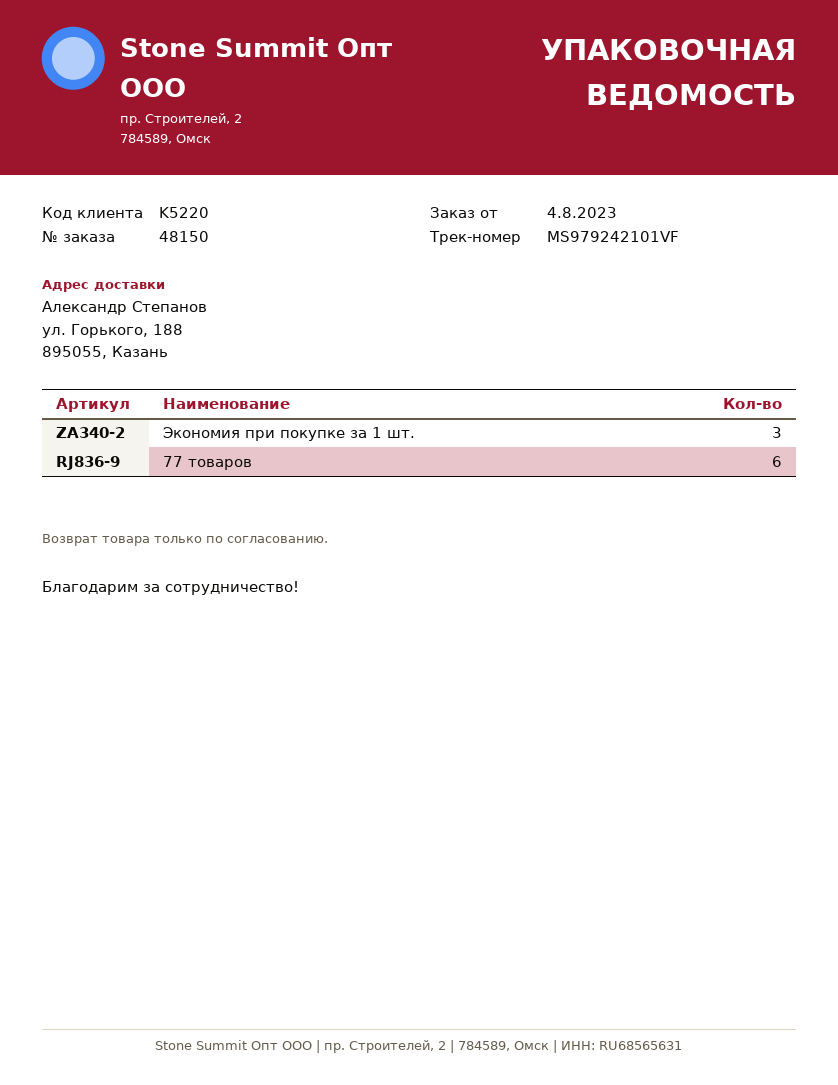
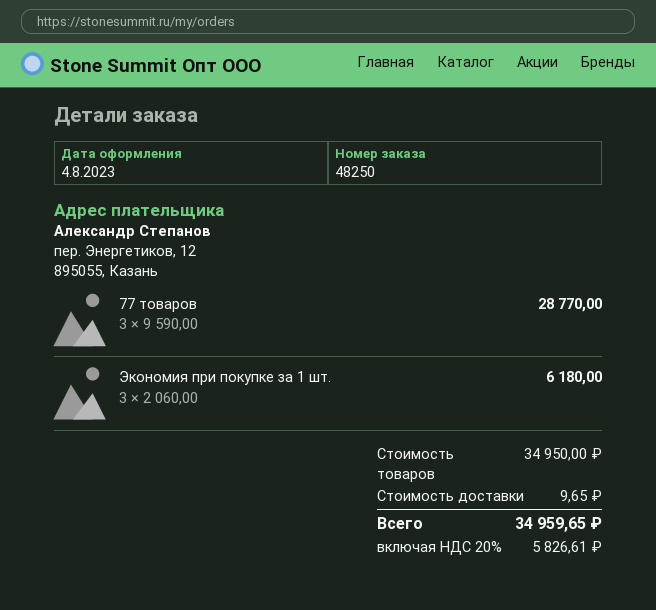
order number: 48150 -> 48250
77 товаров: 6 -> 3

